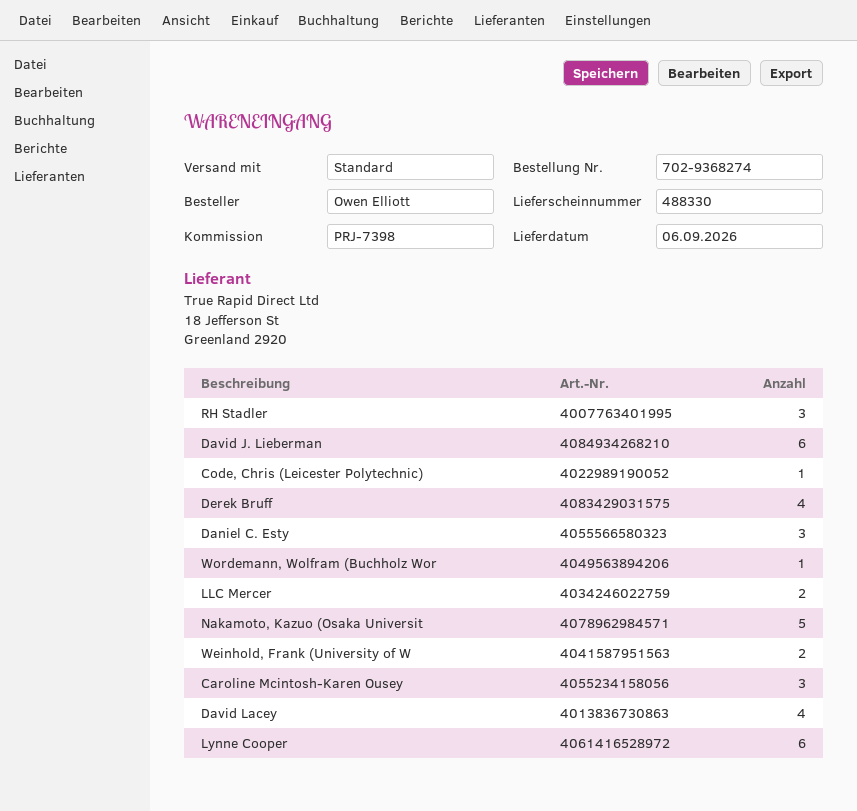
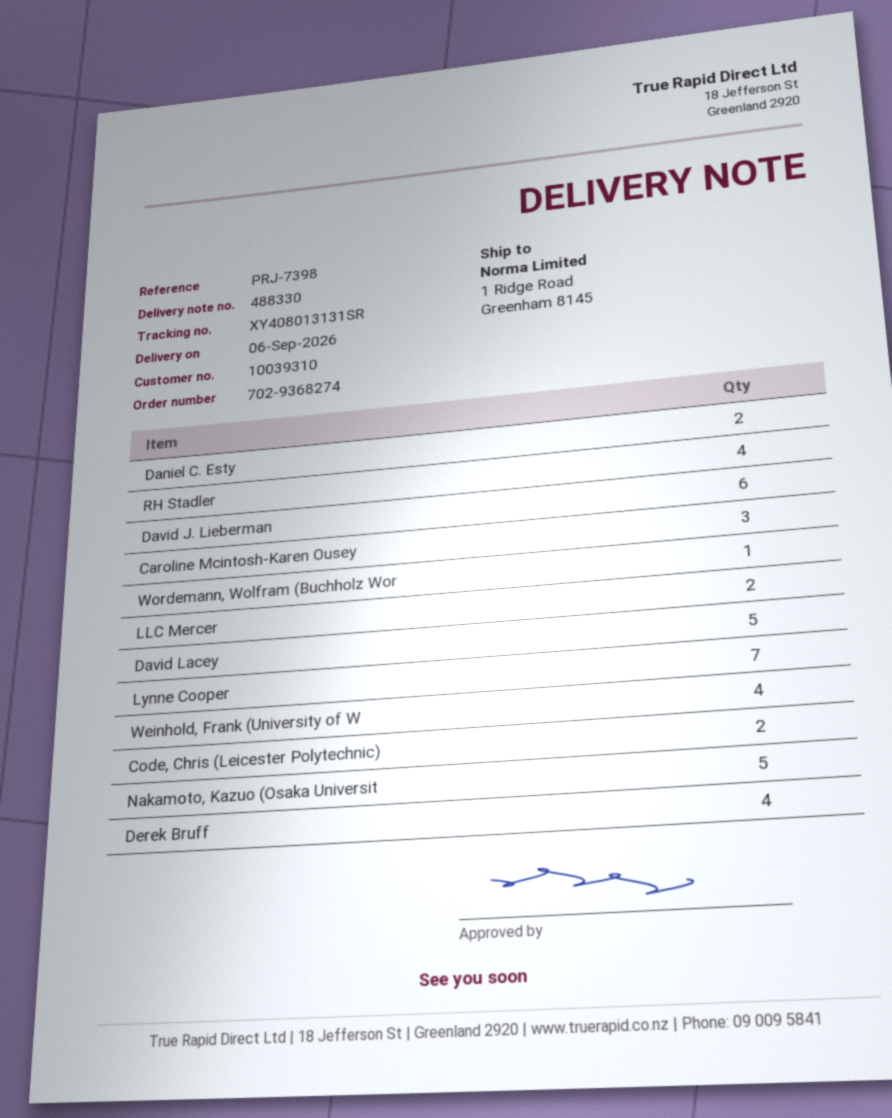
RH Stadler: 3 -> 4
Code, Chris (Leicester Polytechnic): 1 -> 2
Daniel C. Esty: 3 -> 2
Weinhold, Frank (University of W: 2 -> 4
David Lacey: 4 -> 5
Lynne Cooper: 6 -> 7

